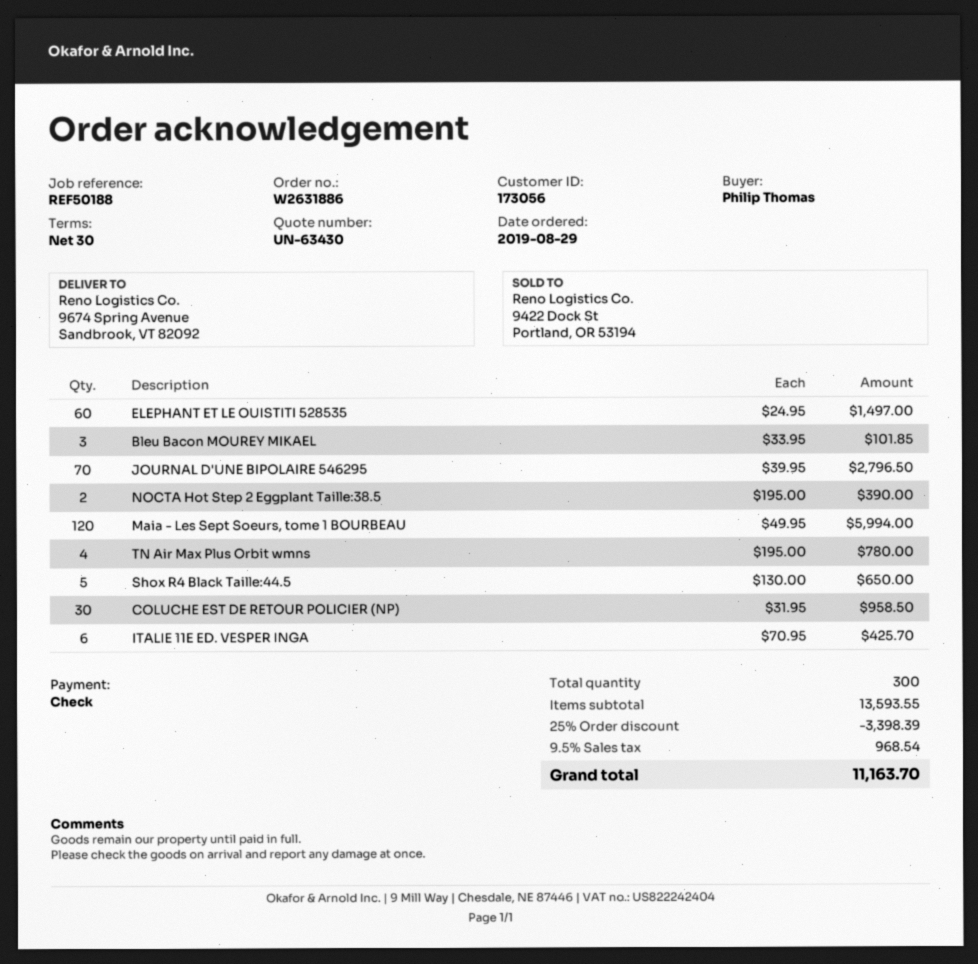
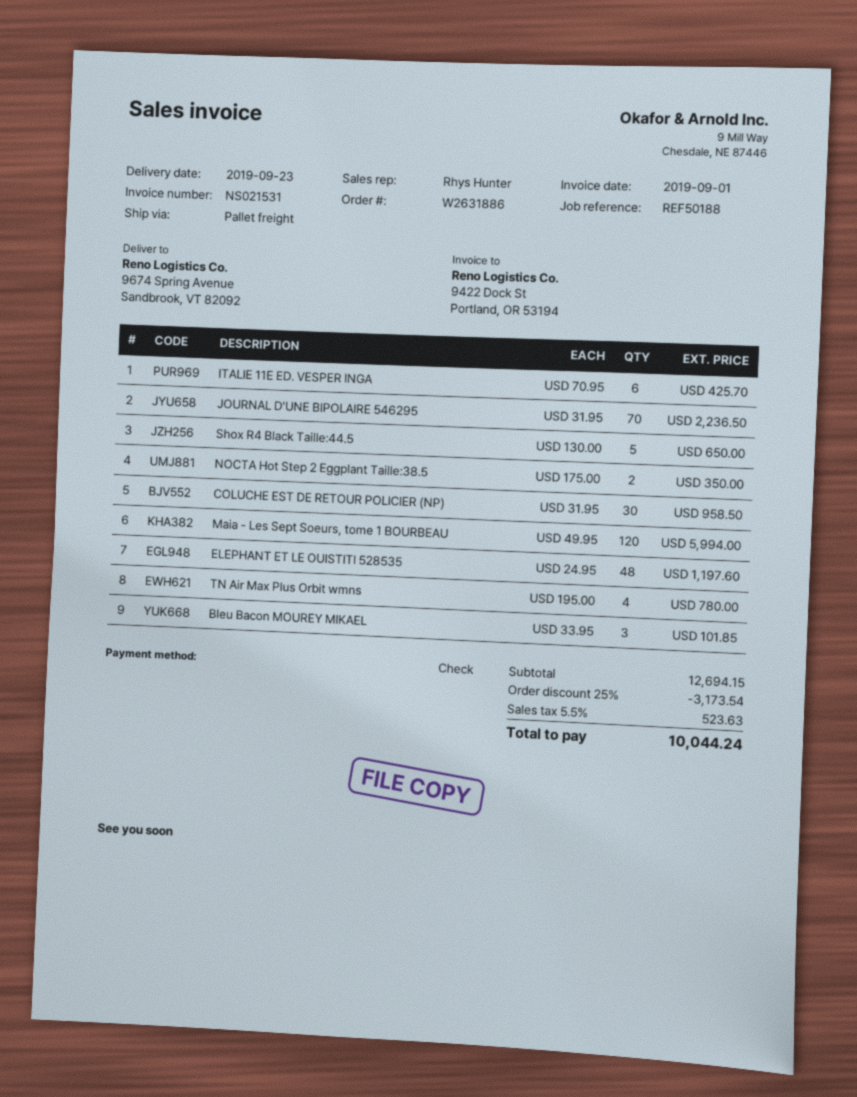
ELEPHANT ET LE OUISTITI 528535: 60 x 24.95 = 1497.00 -> 48 x 24.95 = 1197.60
JOURNAL D'UNE BIPOLAIRE 546295: 70 x 39.95 = 2796.50 -> 70 x 31.95 = 2236.50
NOCTA Hot Step 2 Eggplant Taille:38.5: 2 x 195.00 = 390.00 -> 2 x 175.00 = 350.00
subtotal: 13593.55 -> 12694.15
discount: 25% = 3398.39 -> 25% = 3173.54
tax: 9.5% = 968.54 -> 5.5% = 523.63
total: 11163.70 -> 10044.24

